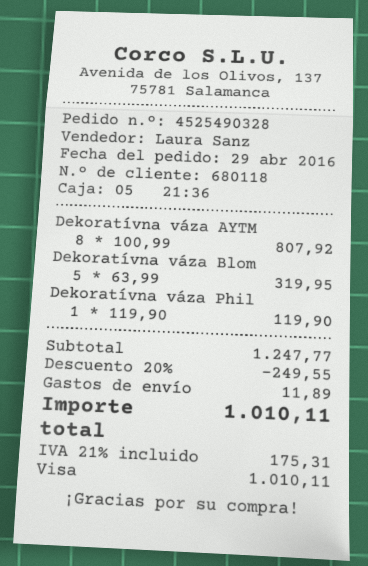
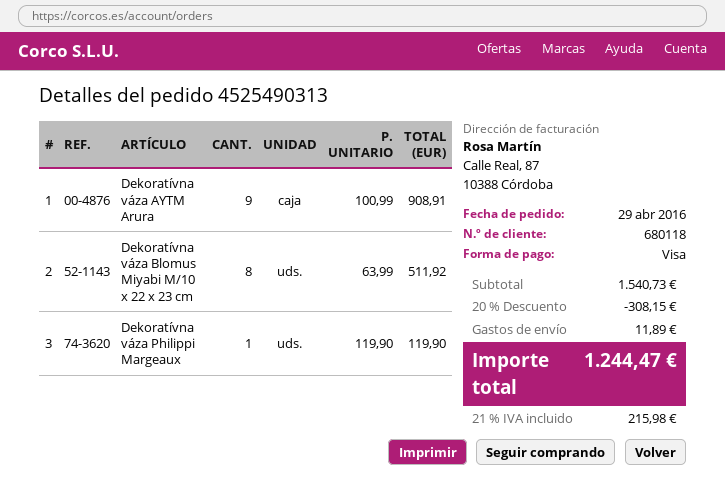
order number: 4525490328 -> 4525490313
Dekoratívna váza AYTM: 8 x 100.99 = 807.92 -> 9 x 100.99 = 908.91
Dekoratívna váza Blom: 5 x 63.99 = 319.95 -> 8 x 63.99 = 511.92
subtotal: 1247.77 -> 1540.73
discount: 20% = 249.55 -> 20% = 308.15
tax: 21% = 175.31 -> 21% = 215.98
total: 1010.11 -> 1244.47

